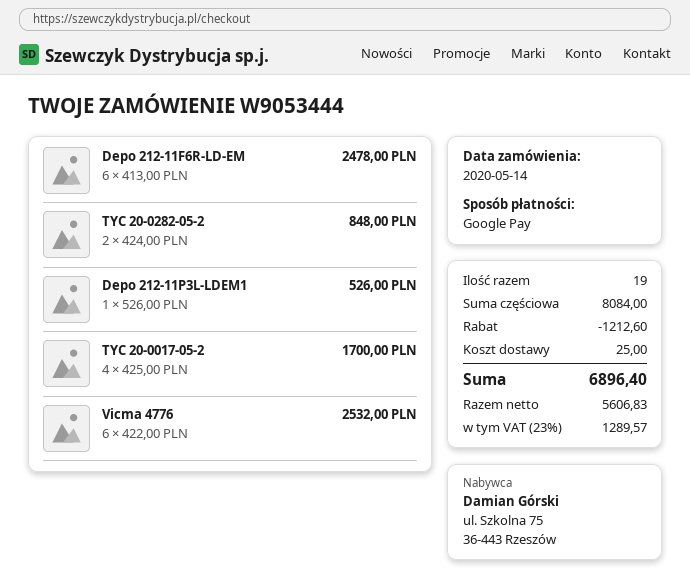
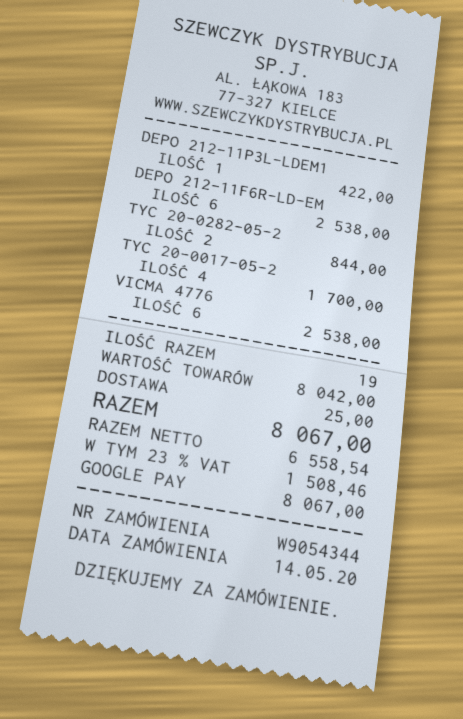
order number: W9053444 -> W9054344
Depo 212-11F6R-LD-EM: 6 for 2478.00 -> 6 for 2538.00
TYC 20-0282-05-2: 2 for 848.00 -> 2 for 844.00
Depo 212-11P3L-LDEM1: 1 for 526.00 -> 1 for 422.00
Vicma 4776: 6 for 2532.00 -> 6 for 2538.00
subtotal: 8084.00 -> 8042.00
discount: 1212.60 -> none
net: 5606.83 -> 6558.54
tax: 23% = 1289.57 -> 23% = 1508.46
total: 6896.40 -> 8067.00

